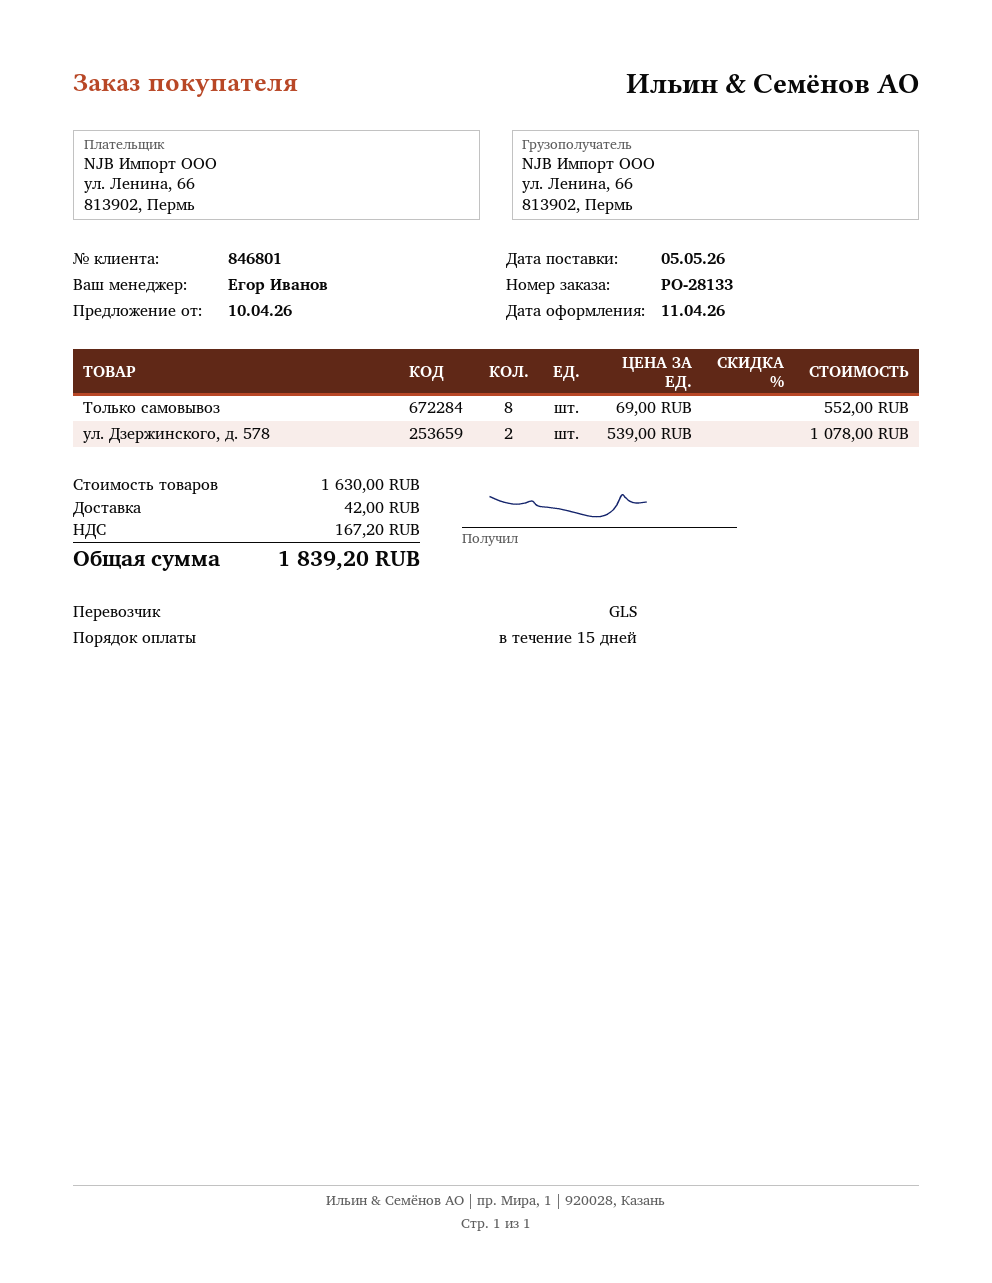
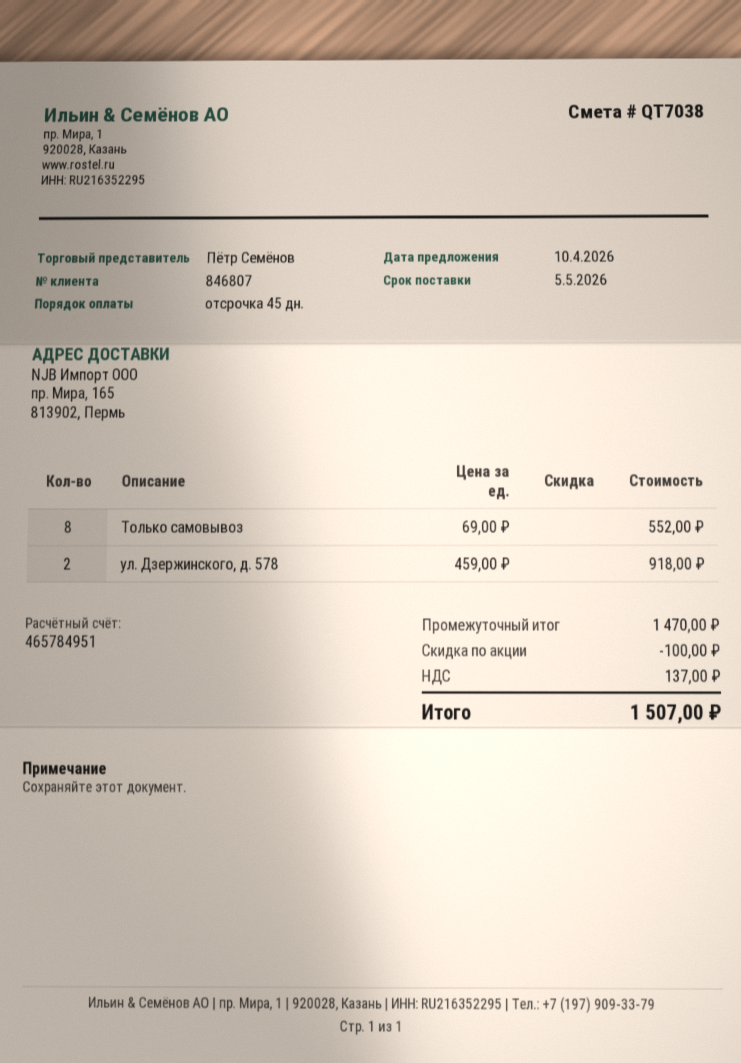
payment terms: 15 days -> 45 days
customer number: 846801 -> 846807
sales rep: Егор Иванов -> Пётр Семёнов
ship to: ул. Ленина, 66, 813902, Пермь -> пр. Мира, 165, 813902, Пермь
ул. Дзержинского, д. 578: 2 x 539.00 = 1078.00 -> 2 x 459.00 = 918.00
subtotal: 1630.00 -> 1470.00
discount: none -> 100.00
shipping: 42.00 -> none
tax: 167.20 -> 137.00
total: 1839.20 -> 1507.00

